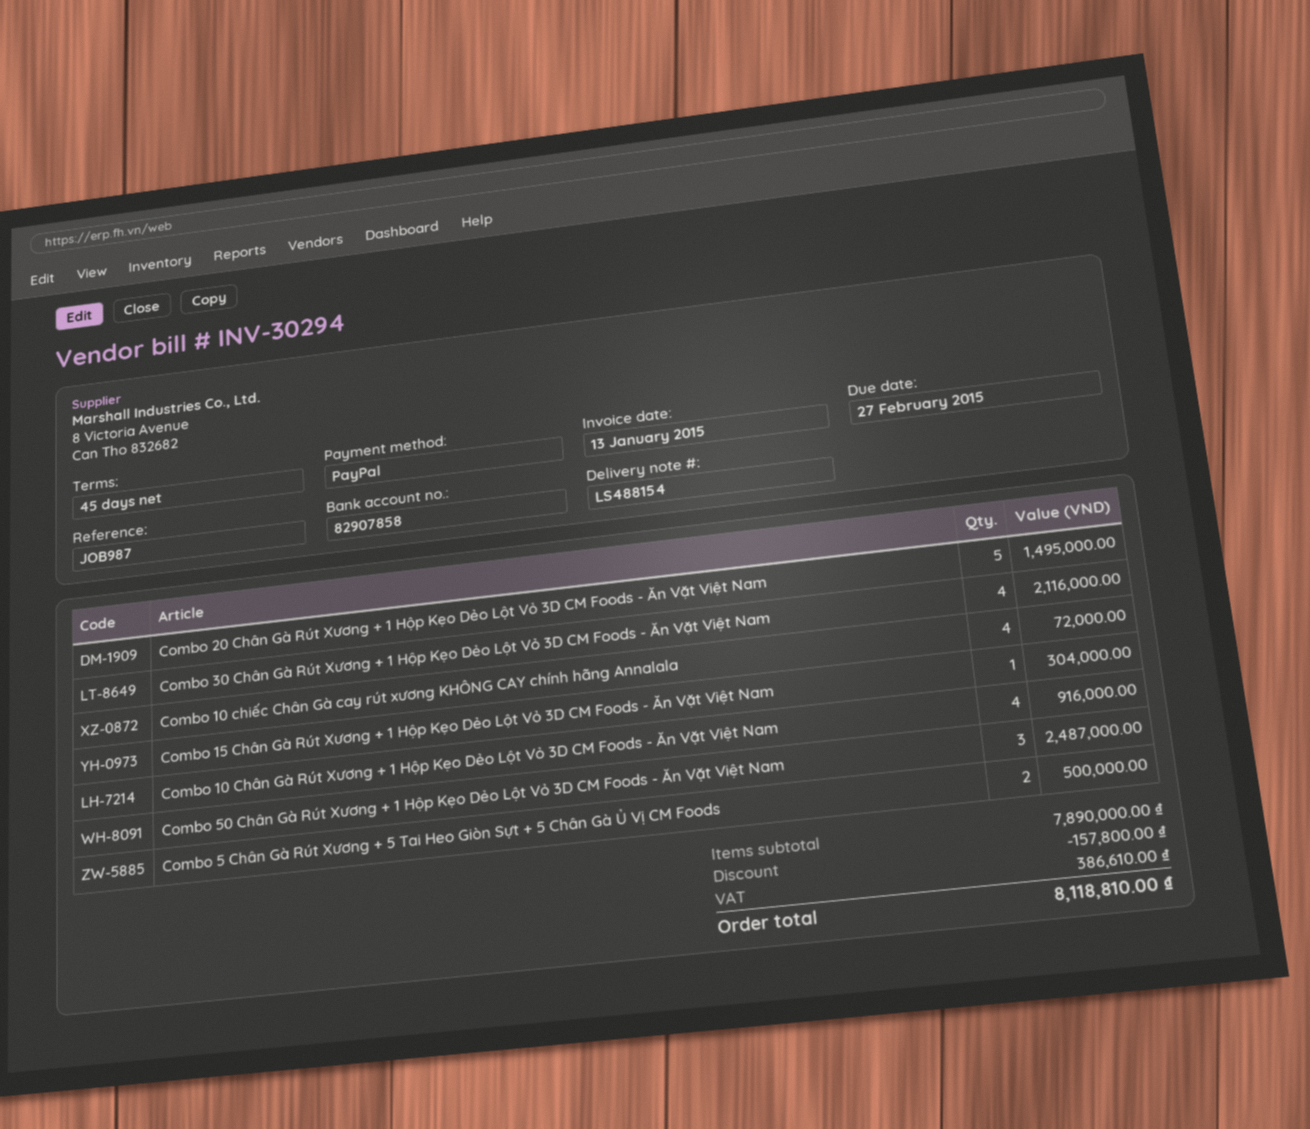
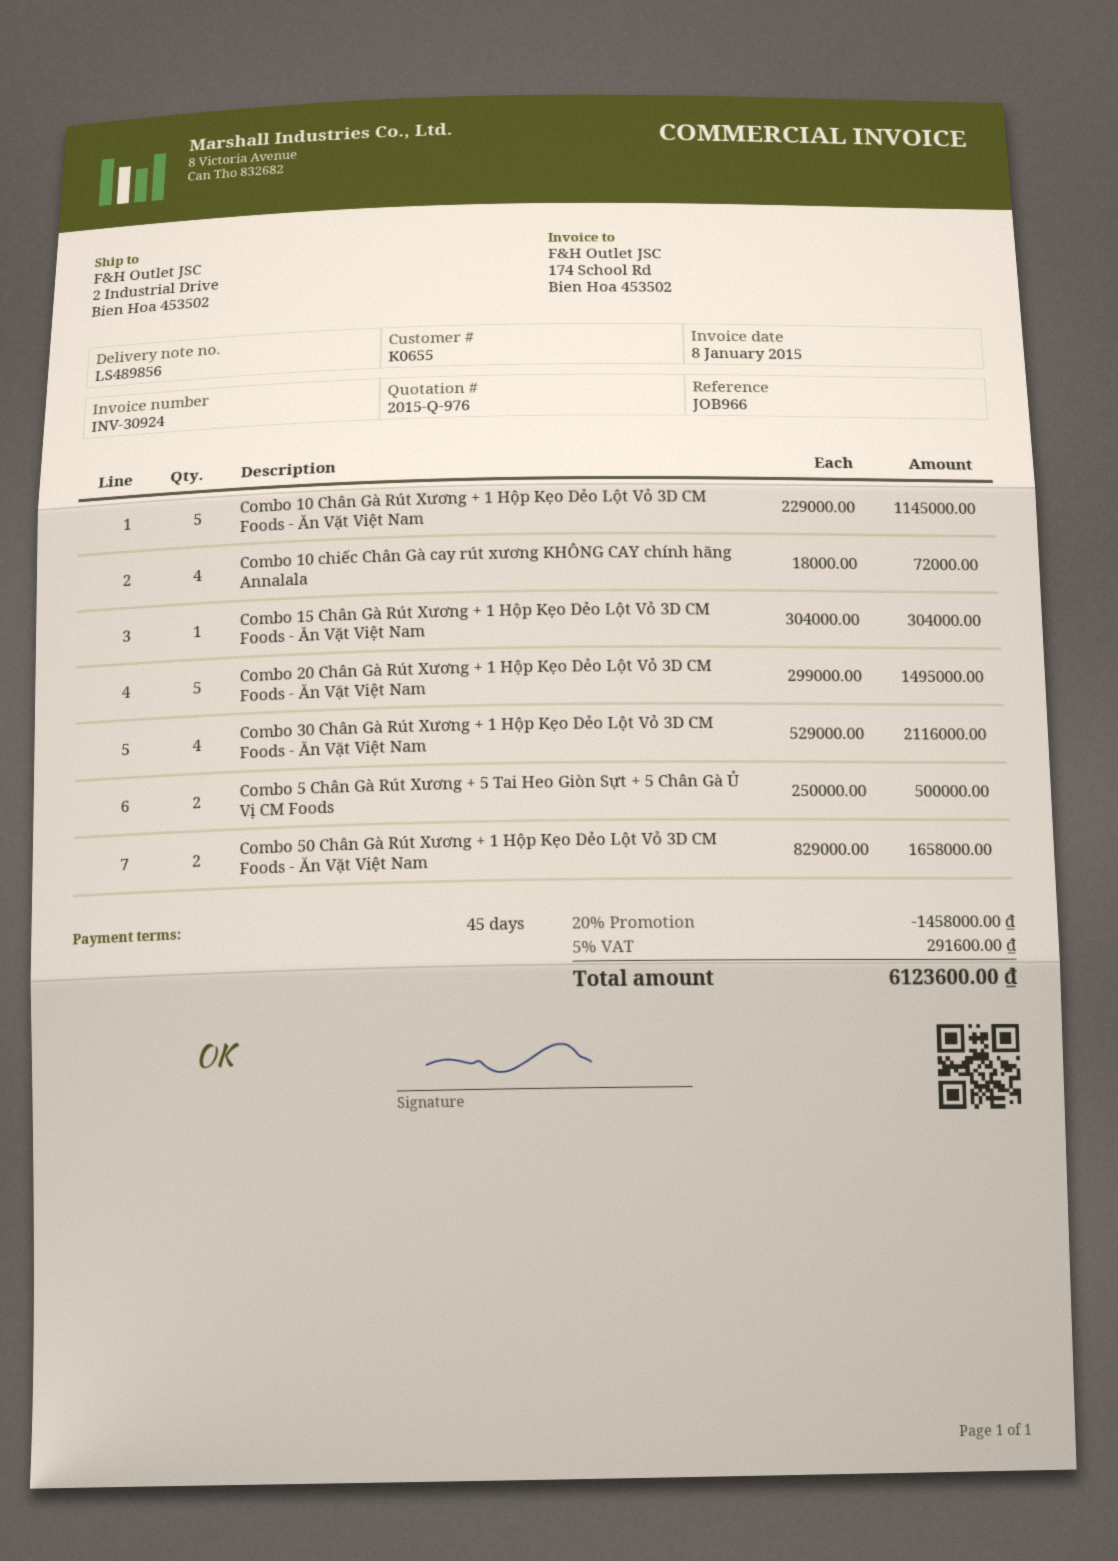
delivery note number: LS488154 -> LS489856
invoice number: INV-30294 -> INV-30924
invoice date: 2015-01-13 -> 2015-01-08
reference: JOB987 -> JOB966
Combo 10 Chân Gà Rút Xương + 1 Hộp Kẹo Dẻo Lột Vỏ 3D CM Foods - Ăn Vặt Việt Nam: 4 for 916000.00 -> 5 for 1145000.00
Combo 50 Chân Gà Rút Xương + 1 Hộp Kẹo Dẻo Lột Vỏ 3D CM Foods - Ăn Vặt Việt Nam: 3 for 2487000.00 -> 2 for 1658000.00
discount: 157800.00 -> 1458000.00
tax: 386610.00 -> 291600.00
total: 8118810.00 -> 6123600.00

